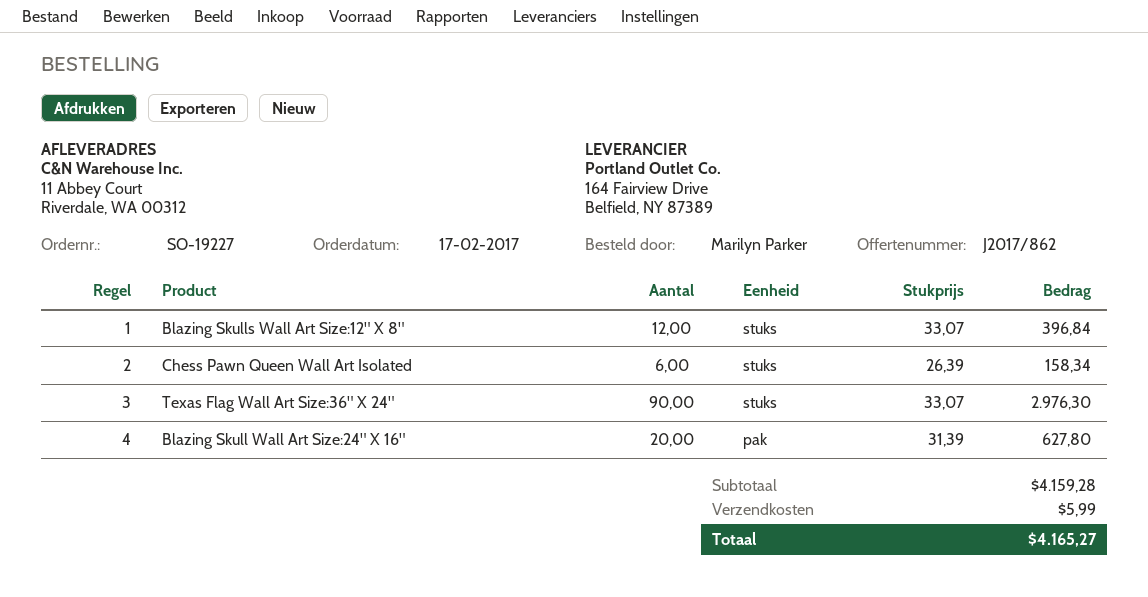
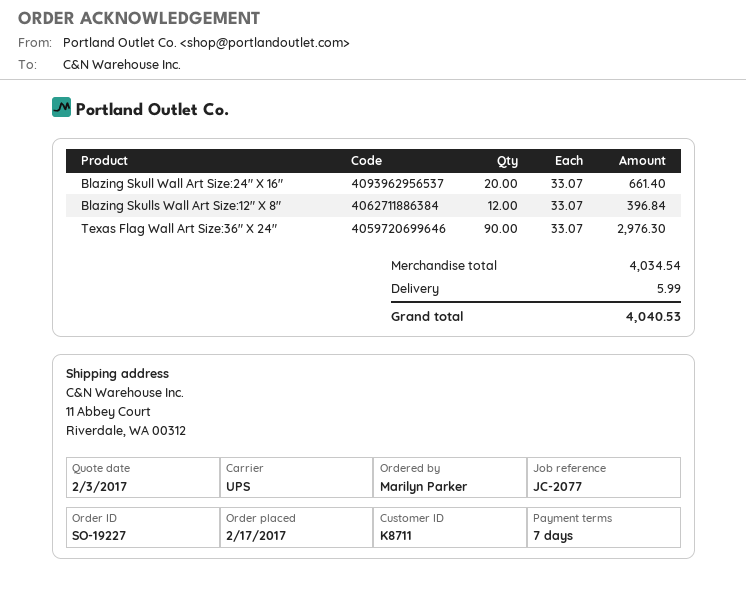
Chess Pawn Queen Wall Art Isolated: 6 x 26.39 = 158.34 -> none
Blazing Skull Wall Art Size:24" X 16": 20 x 31.39 = 627.80 -> 20 x 33.07 = 661.40
subtotal: 4159.28 -> 4034.54
total: 4165.27 -> 4040.53

